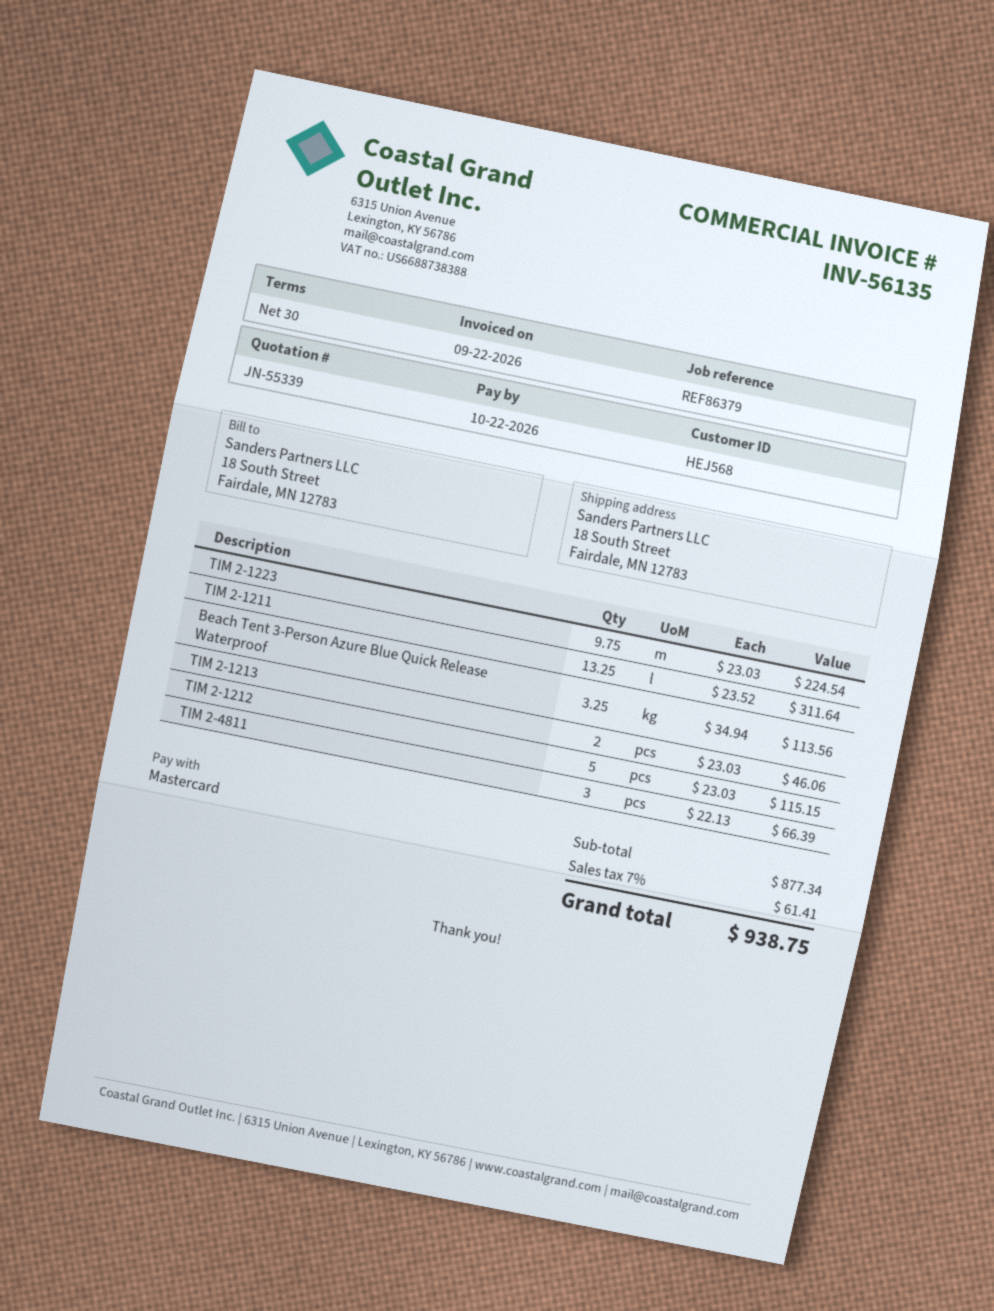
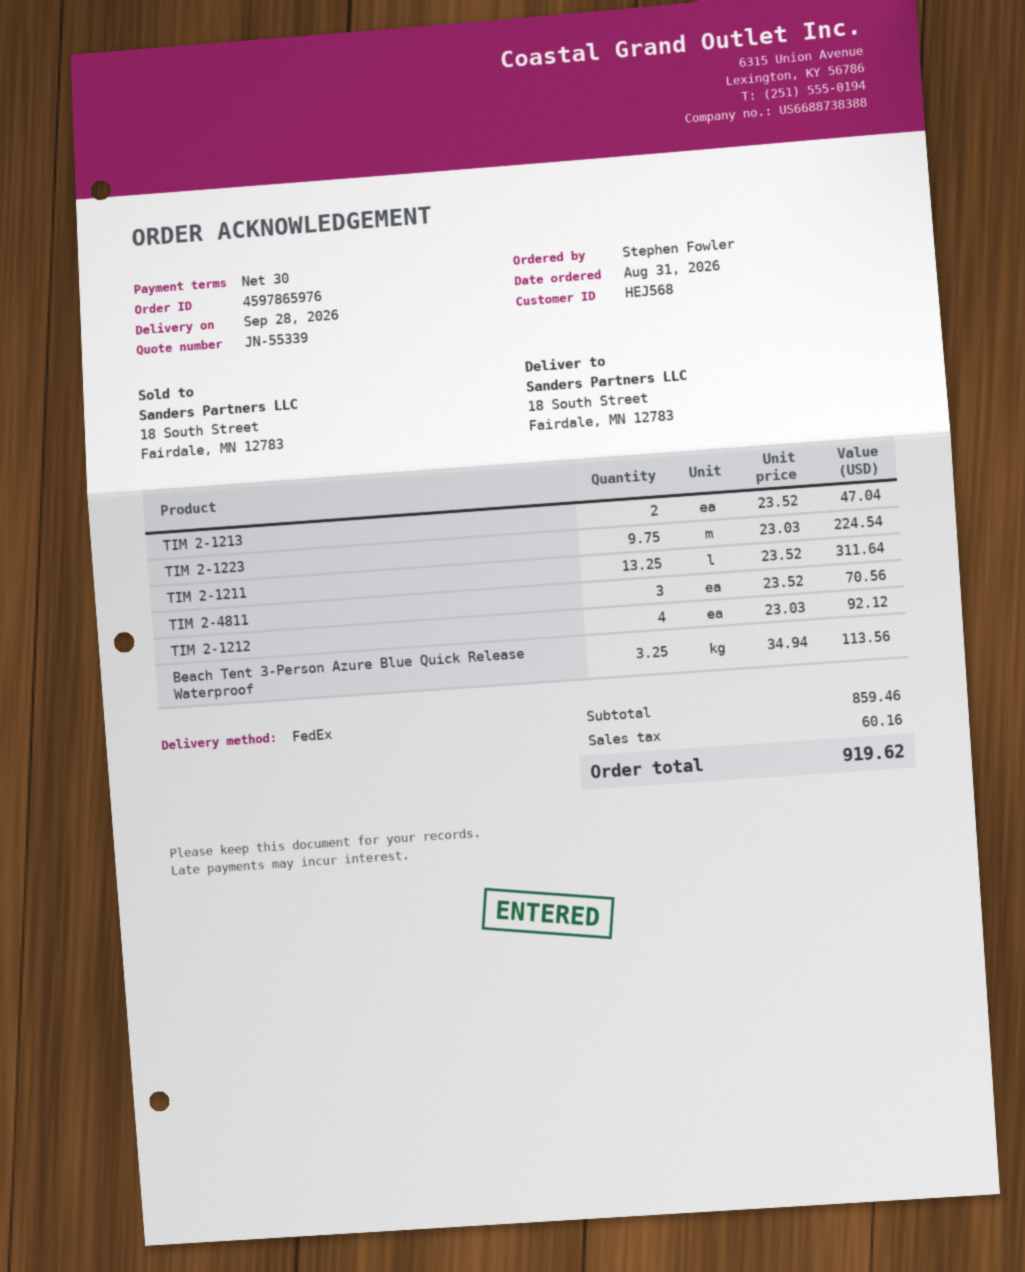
TIM 2-1213: 2 x 23.03 = 46.06 -> 2 x 23.52 = 47.04
TIM 2-1212: 5 x 23.03 = 115.15 -> 4 x 23.03 = 92.12
TIM 2-4811: 3 x 22.13 = 66.39 -> 3 x 23.52 = 70.56
subtotal: 877.34 -> 859.46
tax: 61.41 -> 60.16
total: 938.75 -> 919.62

